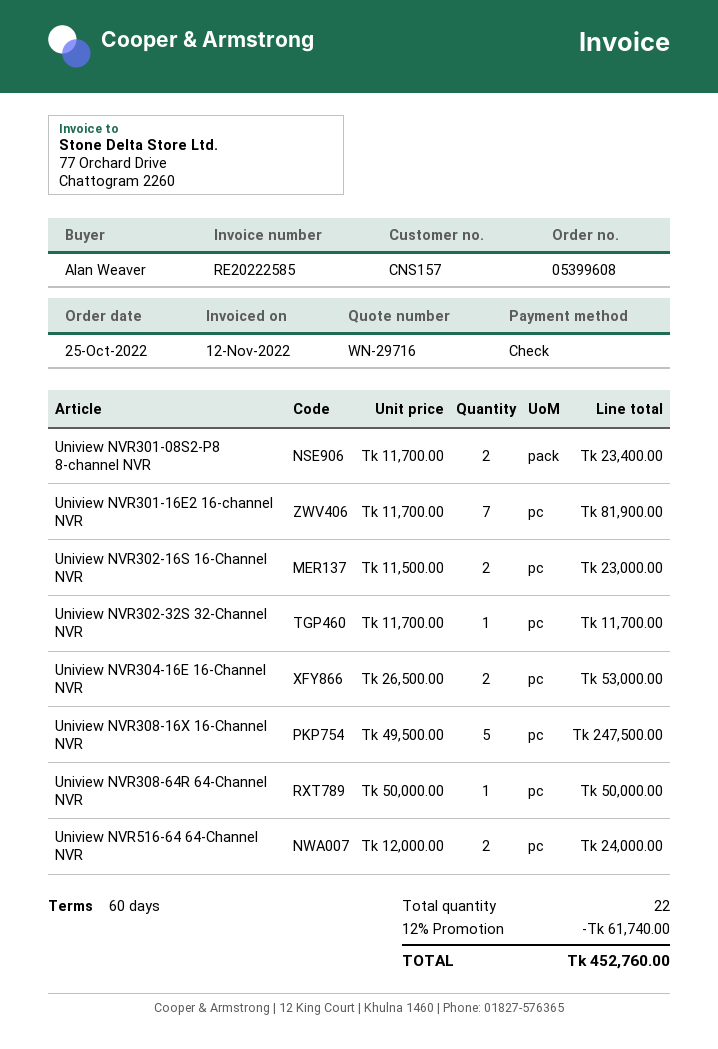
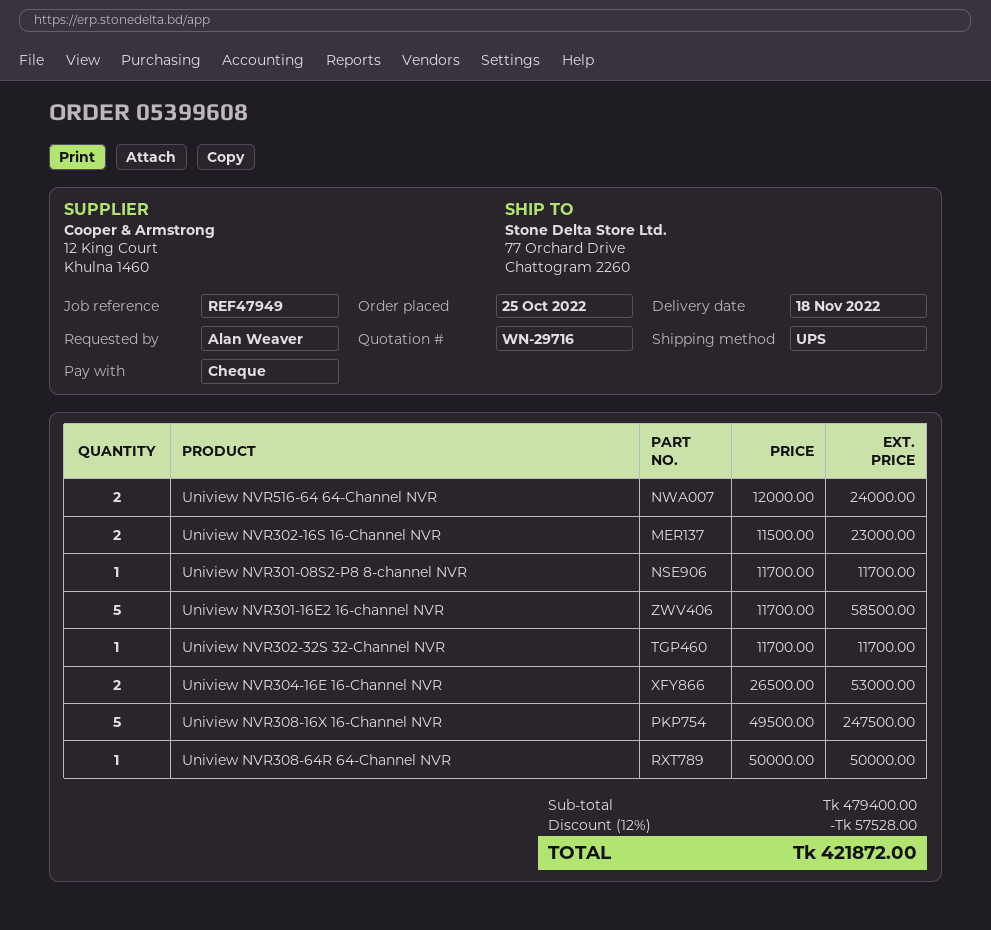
Uniview NVR301-08S2-P8 8-channel NVR: 2 x 11700.00 = 23400.00 -> 1 x 11700.00 = 11700.00
Uniview NVR301-16E2 16-channel NVR: 7 x 11700.00 = 81900.00 -> 5 x 11700.00 = 58500.00
discount: 12% = 61740.00 -> 12% = 57528.00
total: 452760.00 -> 421872.00

